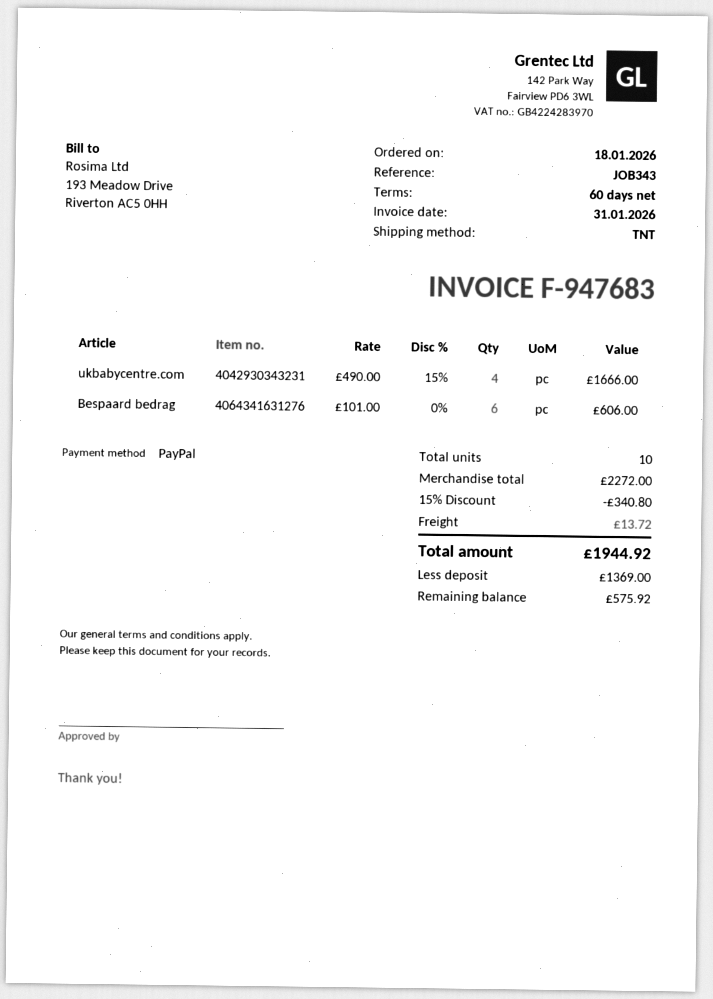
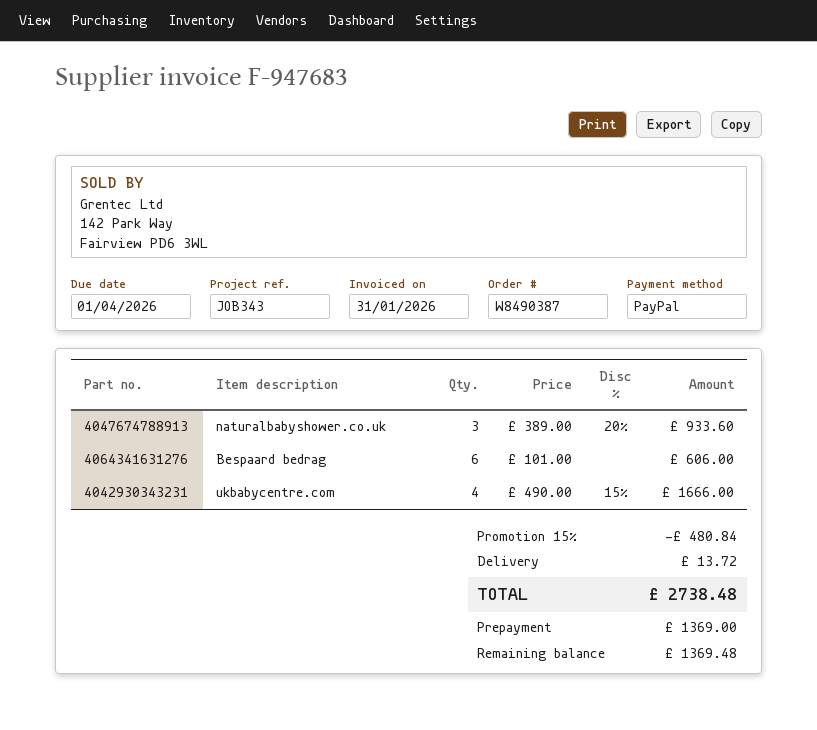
naturalbabyshower.co.uk: none -> 3 x 389.00 - 20% = 933.60
discount: 15% = 340.80 -> 15% = 480.84
total: 1944.92 -> 2738.48
balance: 575.92 -> 1369.48

